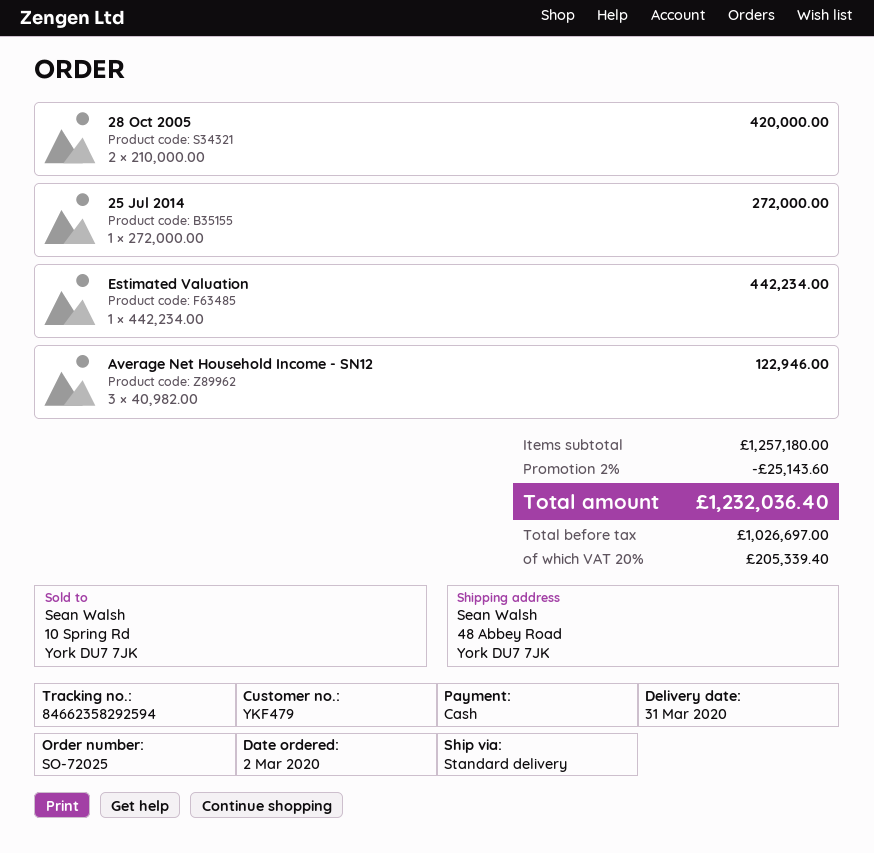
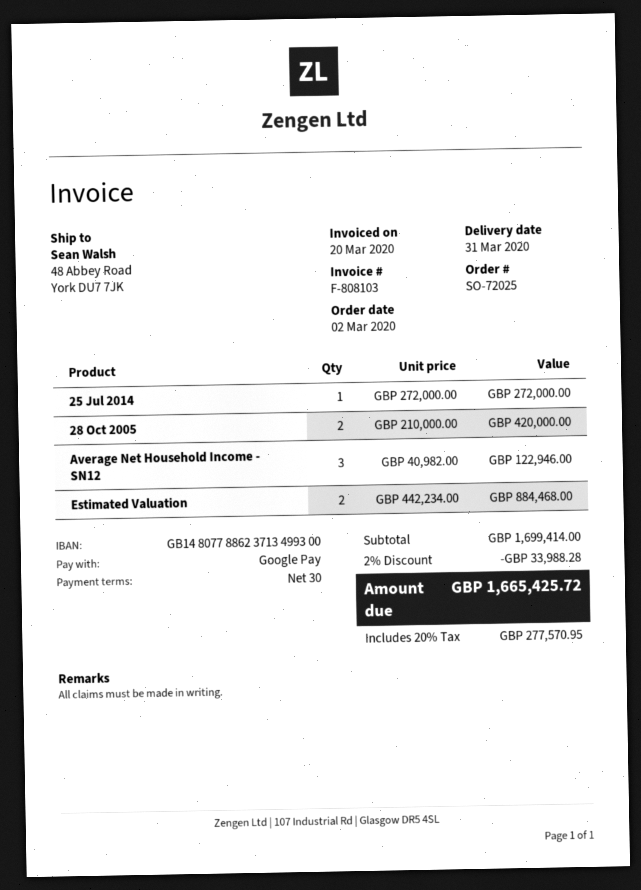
payment method: cash -> Google Pay
Estimated Valuation: 1 x 442234.00 = 442234.00 -> 2 x 442234.00 = 884468.00
subtotal: 1257180.00 -> 1699414.00
discount: 2% = 25143.60 -> 2% = 33988.28
tax: 20% = 205339.40 -> 20% = 277570.95
total: 1232036.40 -> 1665425.72

